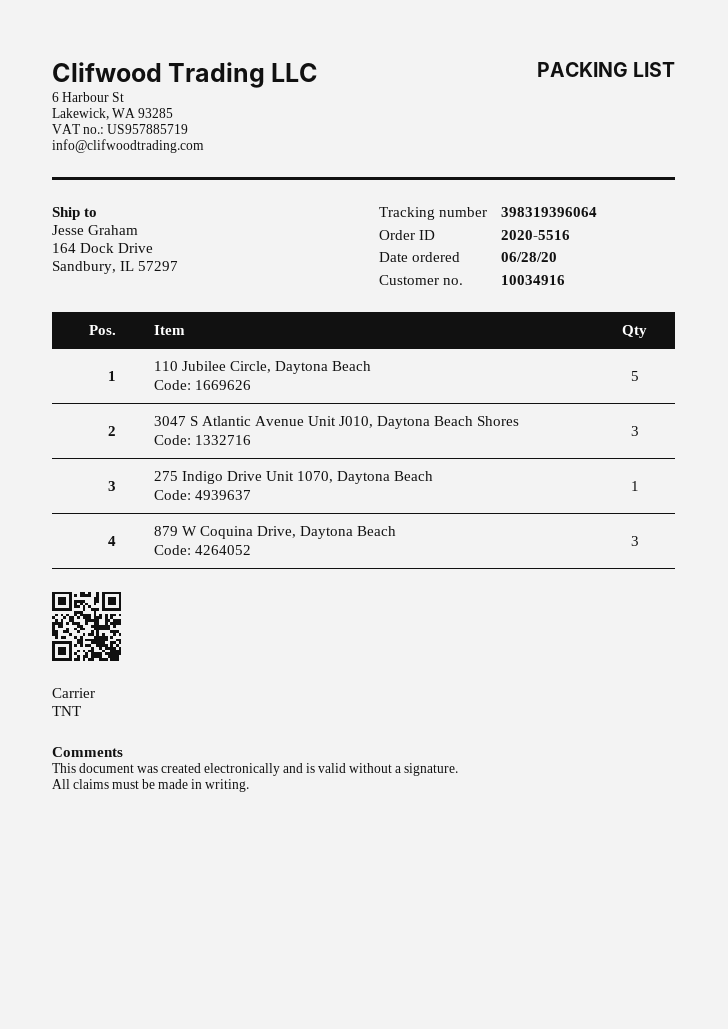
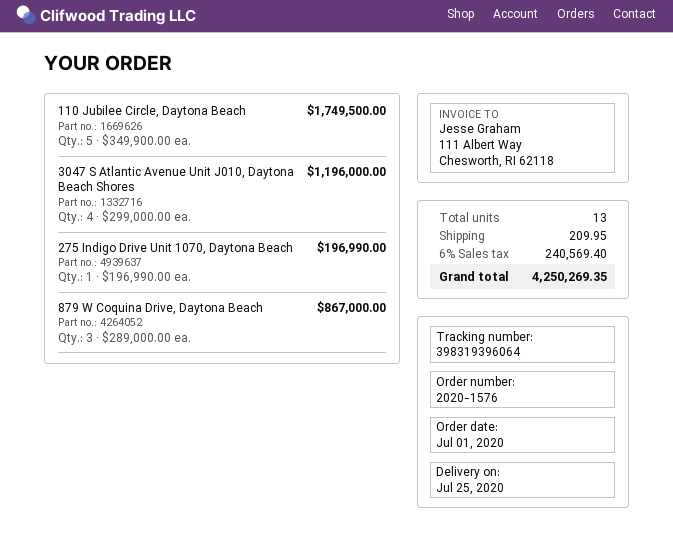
order number: 2020-5516 -> 2020-1576
order date: 2020-06-28 -> 2020-07-01
3047 S Atlantic Avenue Unit J010, Daytona Beach Shores: 3 -> 4

